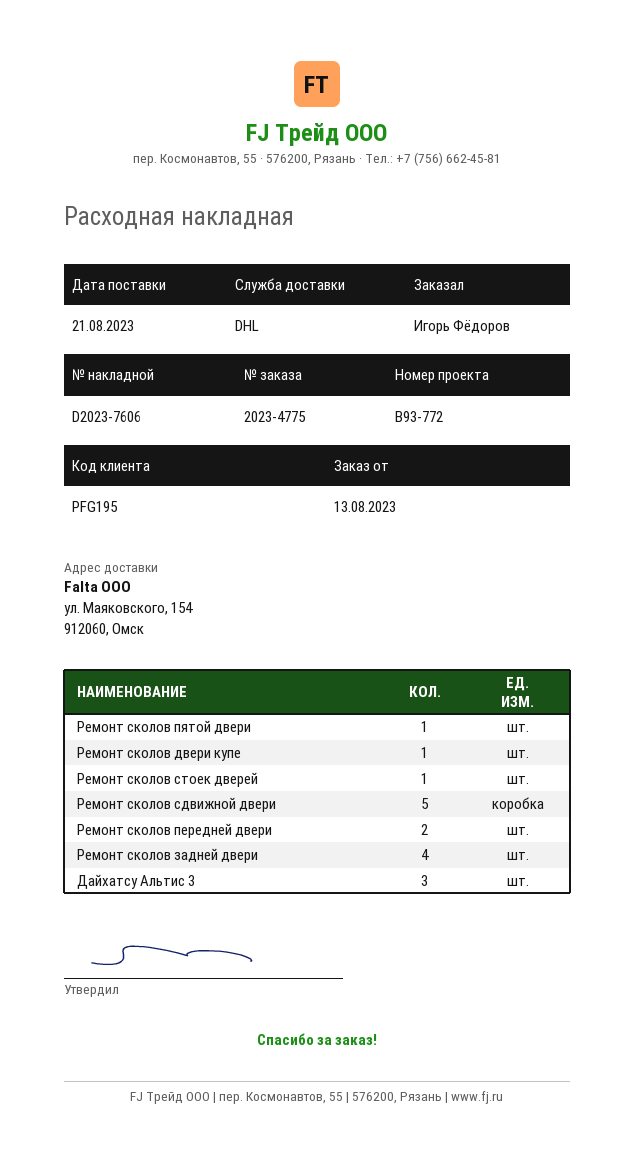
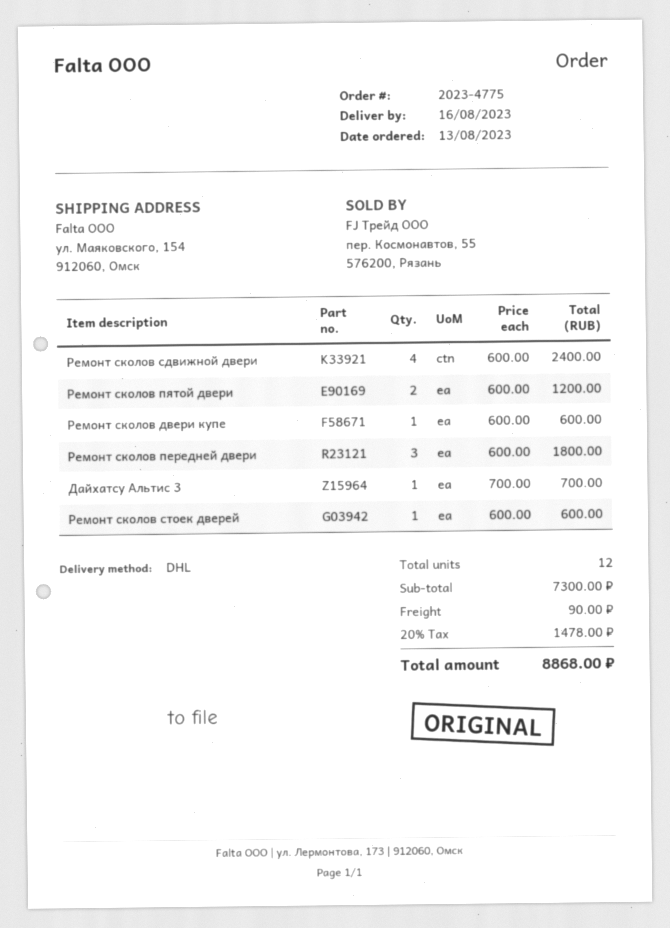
delivery date: 2023-08-21 -> 2023-08-16
Ремонт сколов пятой двери: 1 -> 2
Ремонт сколов сдвижной двери: 5 -> 4
Ремонт сколов передней двери: 2 -> 3
Ремонт сколов задней двери: 4 -> none
Дайхатсу Альтис 3: 3 -> 1

